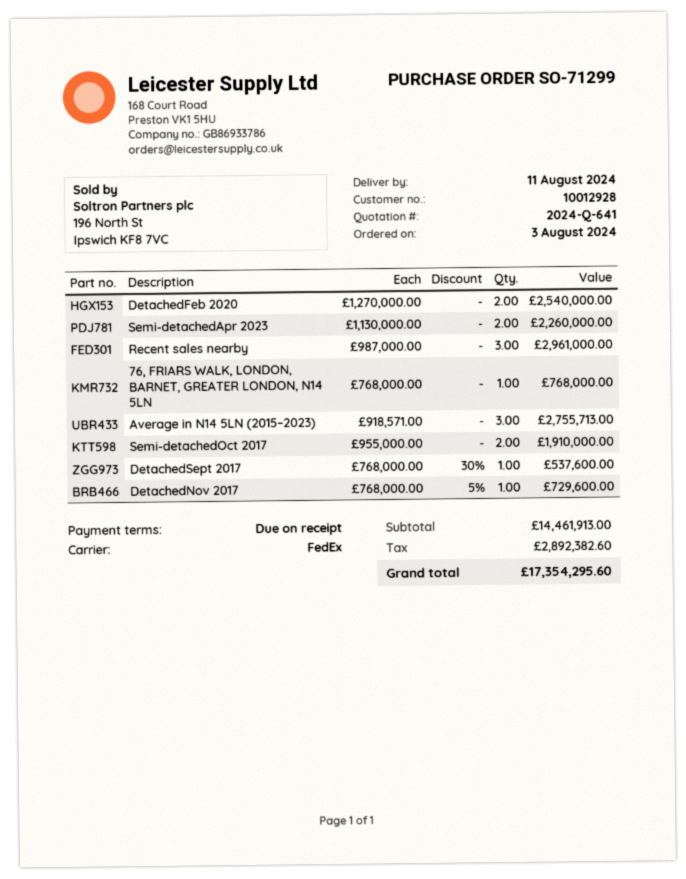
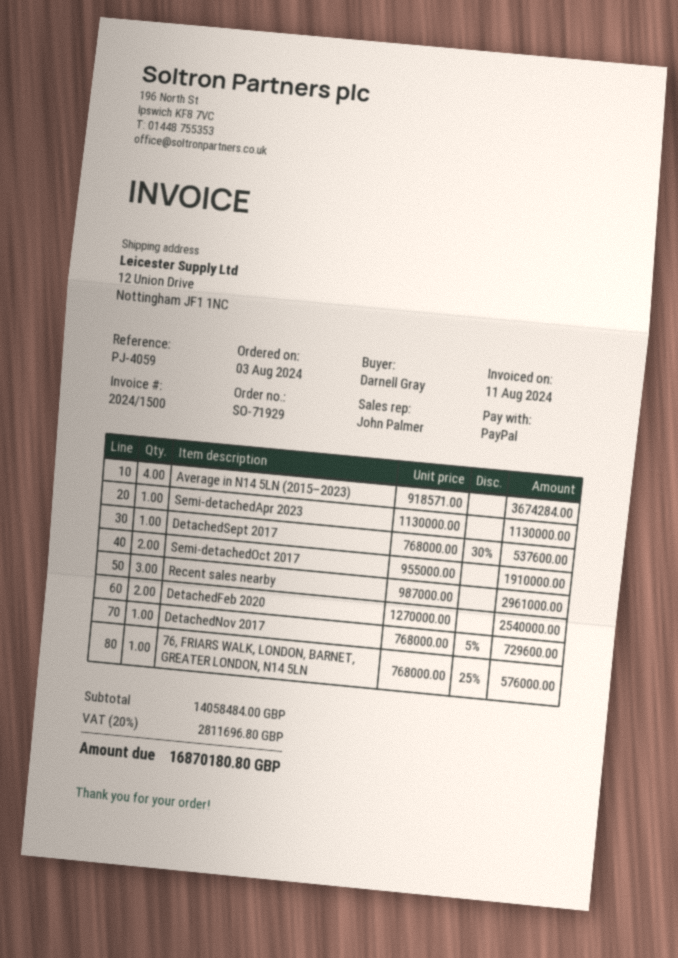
order number: SO-71299 -> SO-71929
Semi-detachedApr 2023: 2 x 1130000.00 = 2260000.00 -> 1 x 1130000.00 = 1130000.00
76, FRIARS WALK, LONDON, BARNET, GREATER LONDON, N14 5LN: 1 x 768000.00 = 768000.00 -> 1 x 768000.00 - 25% = 576000.00
Average in N14 5LN (2015–2023): 3 x 918571.00 = 2755713.00 -> 4 x 918571.00 = 3674284.00
subtotal: 14461913.00 -> 14058484.00
tax: 2892382.60 -> 2811696.80
total: 17354295.60 -> 16870180.80

